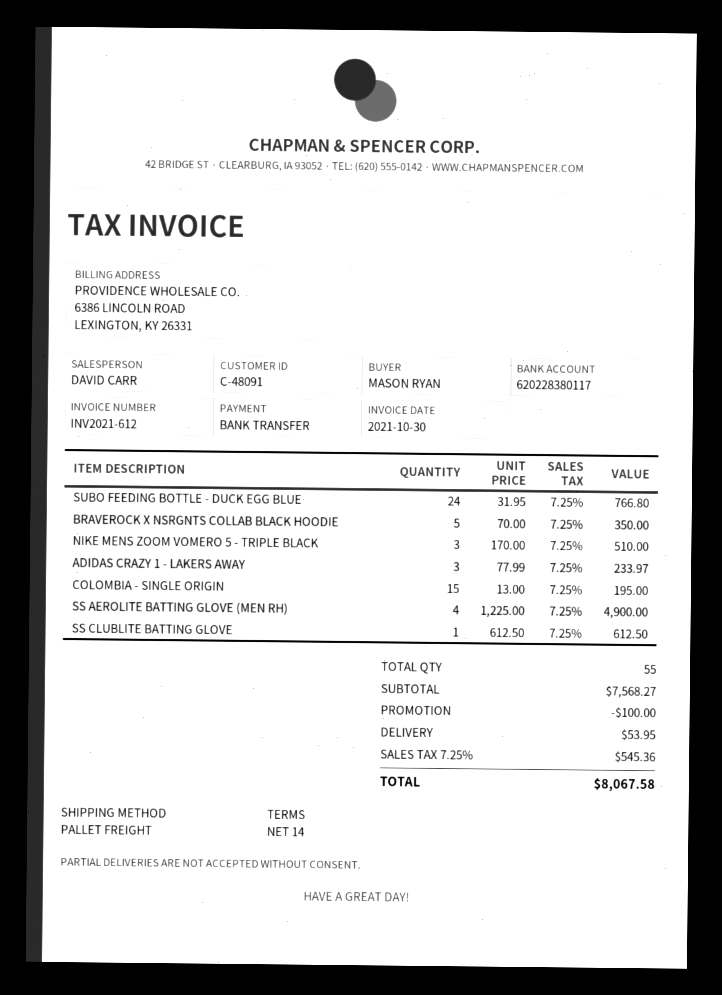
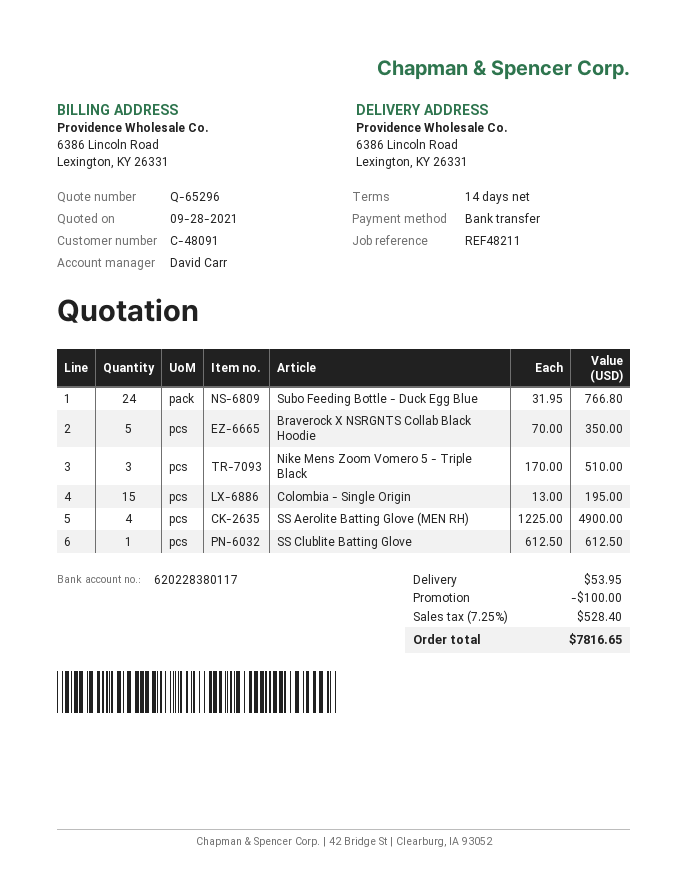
ADIDAS CRAZY 1 - LAKERS AWAY: 3 x 77.99 = 233.97 -> none
tax: 7.25% = 545.36 -> 7.25% = 528.40
total: 8067.58 -> 7816.65

